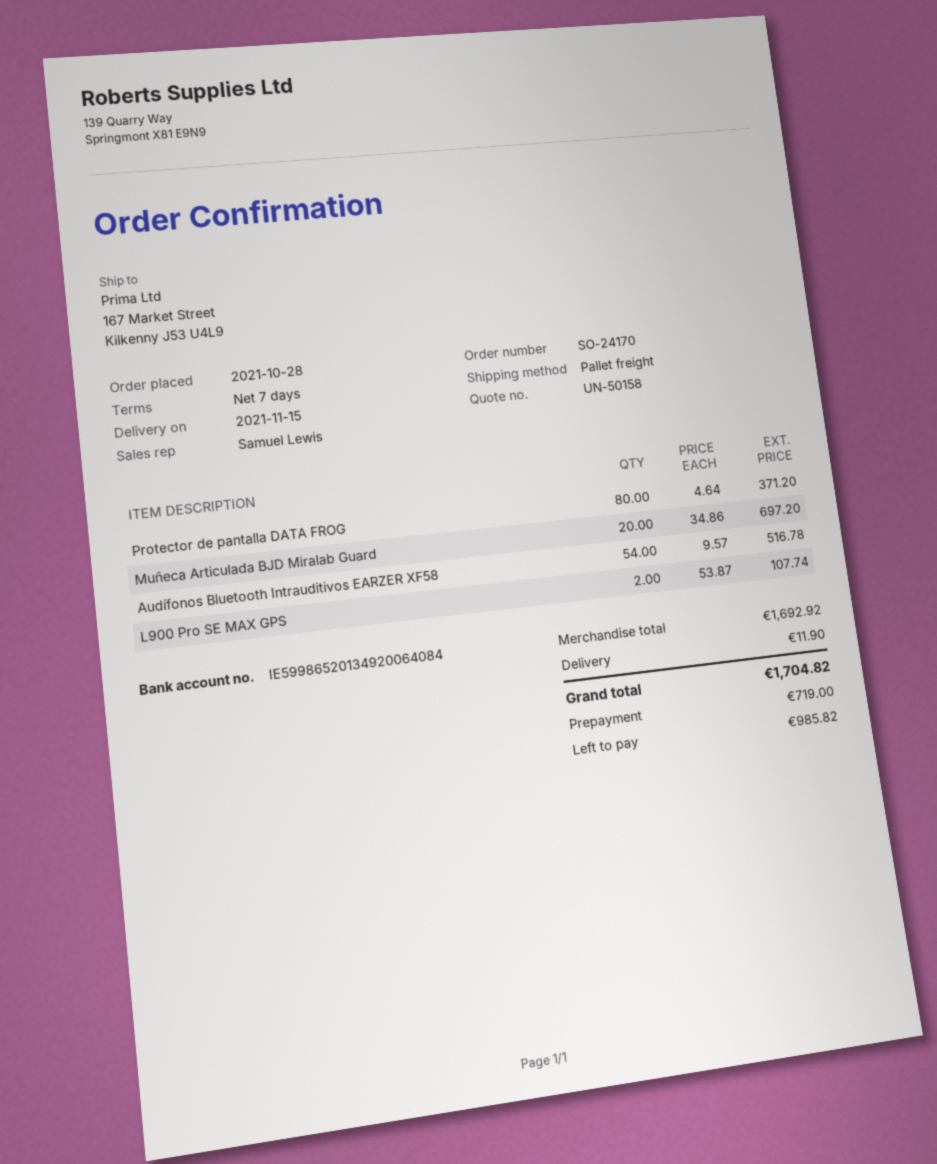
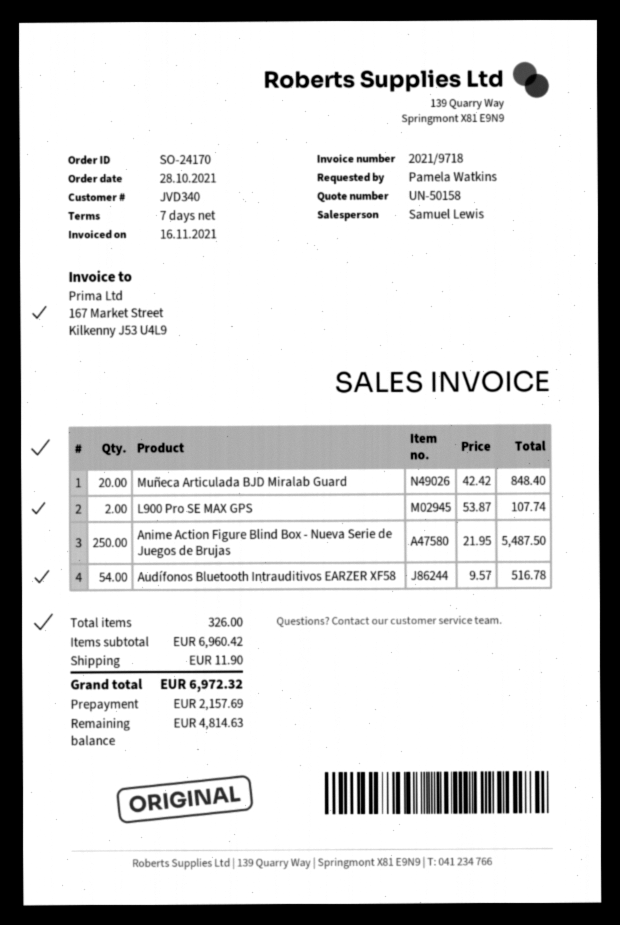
Protector de pantalla DATA FROG: 80 x 4.64 = 371.20 -> none
Muñeca Articulada BJD Miralab Guard: 20 x 34.86 = 697.20 -> 20 x 42.42 = 848.40
Anime Action Figure Blind Box - Nueva Serie de Juegos de Brujas: none -> 250 x 21.95 = 5487.50
subtotal: 1692.92 -> 6960.42
total: 1704.82 -> 6972.32
deposit: 719.00 -> 2157.69
balance: 985.82 -> 4814.63

